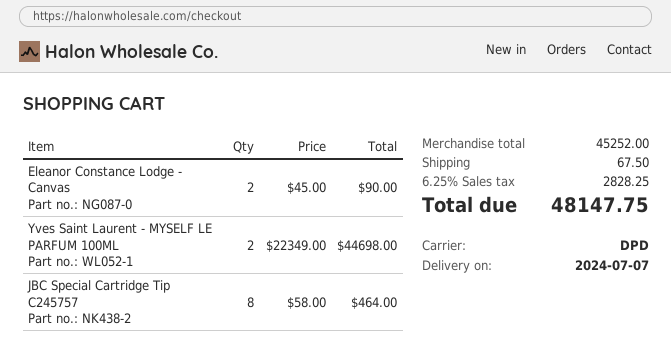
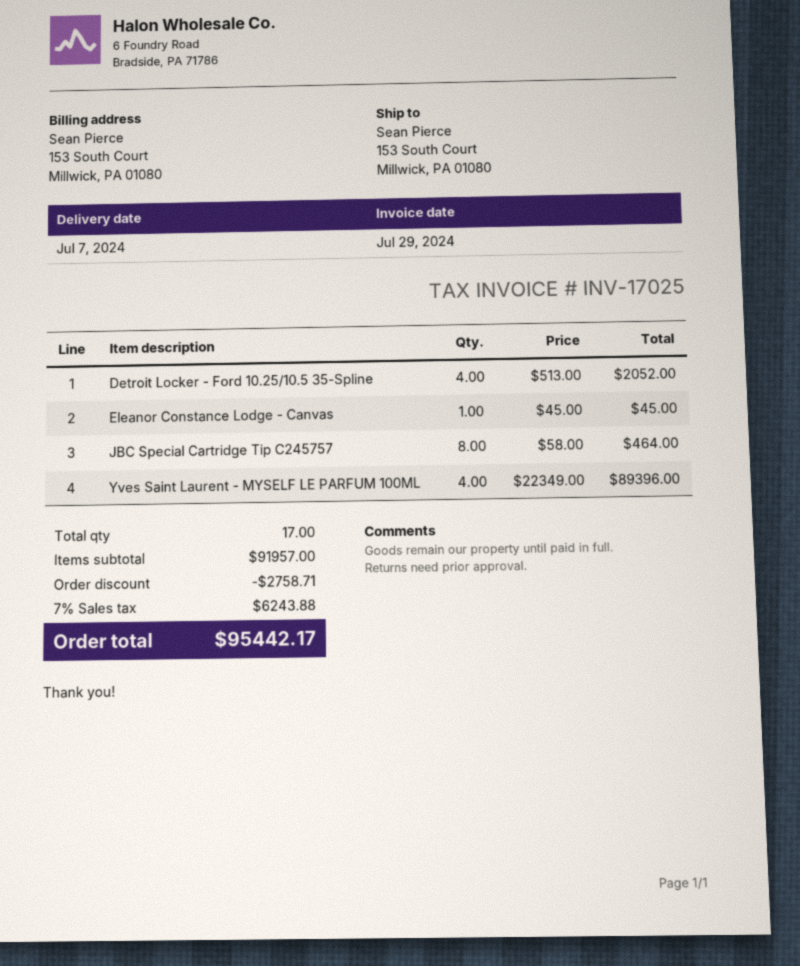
Eleanor Constance Lodge - Canvas: 2 x 45.00 = 90.00 -> 1 x 45.00 = 45.00
Yves Saint Laurent - MYSELF LE PARFUM 100ML: 2 x 22349.00 = 44698.00 -> 4 x 22349.00 = 89396.00
Detroit Locker - Ford 10.25/10.5 35-Spline: none -> 4 x 513.00 = 2052.00
subtotal: 45252.00 -> 91957.00
discount: none -> 2758.71
shipping: 67.50 -> none
tax: 6.25% = 2828.25 -> 7% = 6243.88
total: 48147.75 -> 95442.17

